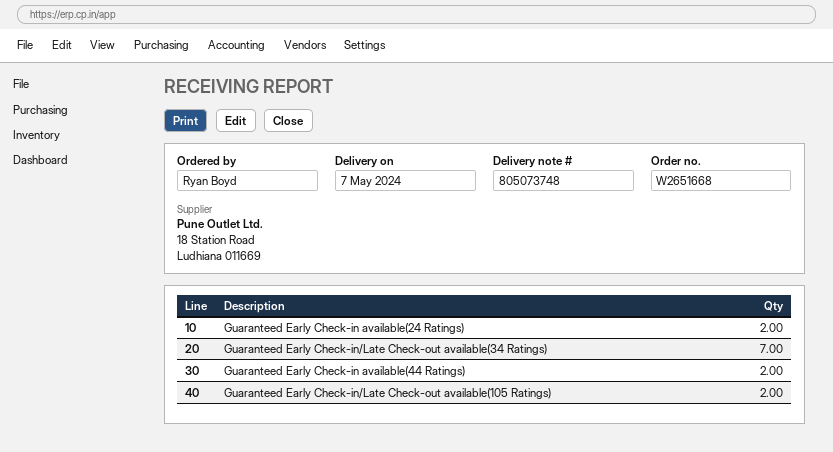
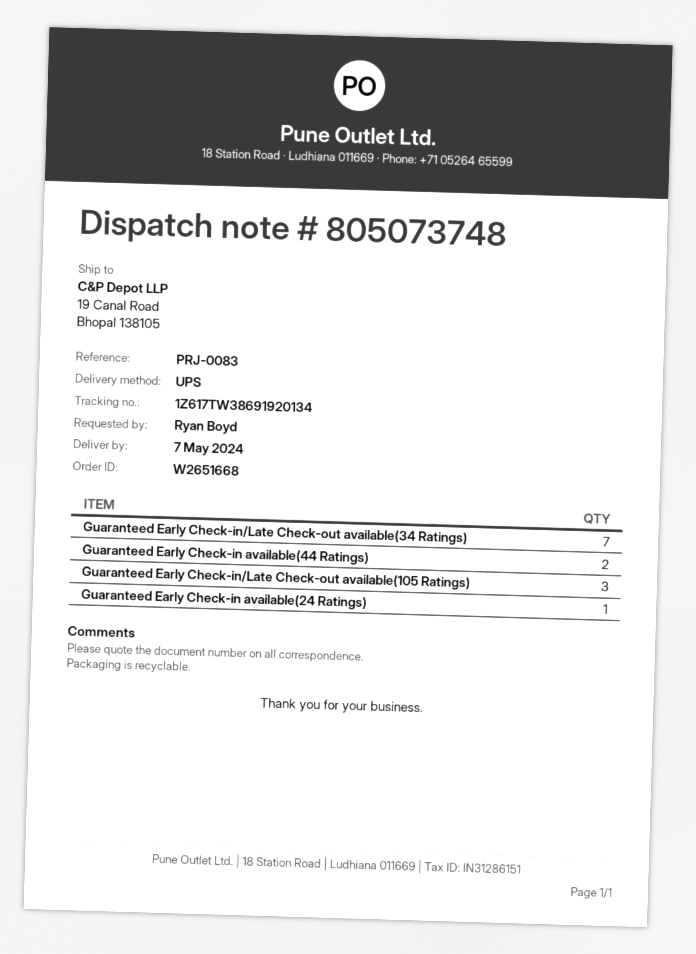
Guaranteed Early Check-in available(24 Ratings): 2 -> 1
Guaranteed Early Check-in/Late Check-out available(105 Ratings): 2 -> 3

